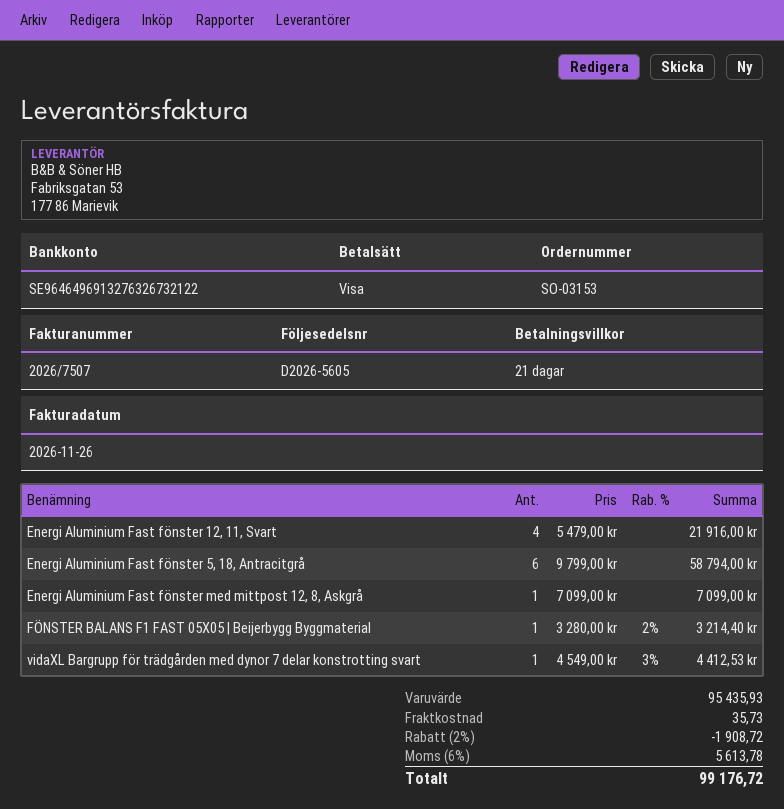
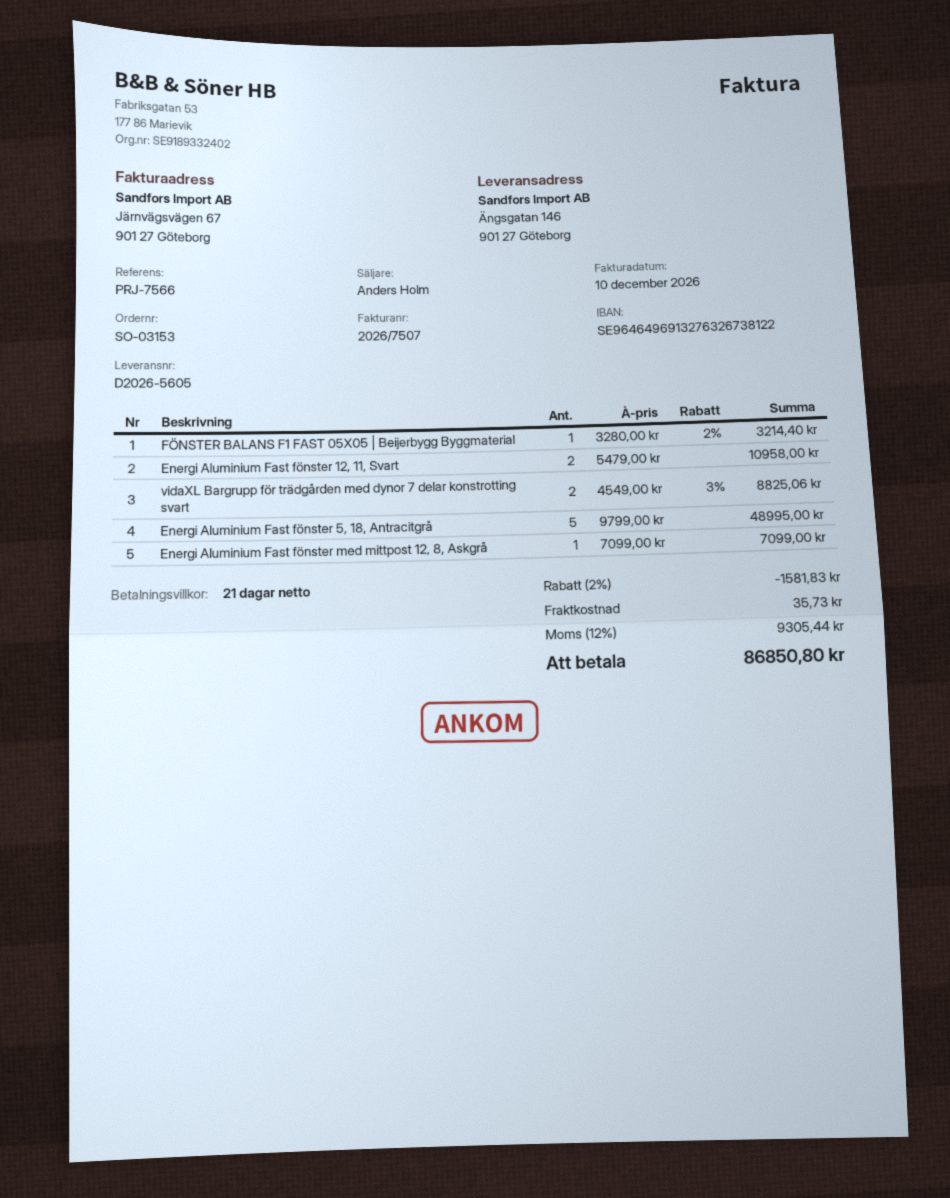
invoice date: 2026-11-26 -> 2026-12-10
bank account: SE9646496913276326732122 -> SE9646496913276326738122
Energi Aluminium Fast fönster 12, 11, Svart: 4 x 5479.00 = 21916.00 -> 2 x 5479.00 = 10958.00
Energi Aluminium Fast fönster 5, 18, Antracitgrå: 6 x 9799.00 = 58794.00 -> 5 x 9799.00 = 48995.00
vidaXL Bargrupp för trädgården med dynor 7 delar konstrotting svart: 1 x 4549.00 - 3% = 4412.53 -> 2 x 4549.00 - 3% = 8825.06
discount: 2% = 1908.72 -> 2% = 1581.83
tax: 6% = 5613.78 -> 12% = 9305.44
total: 99176.72 -> 86850.80

